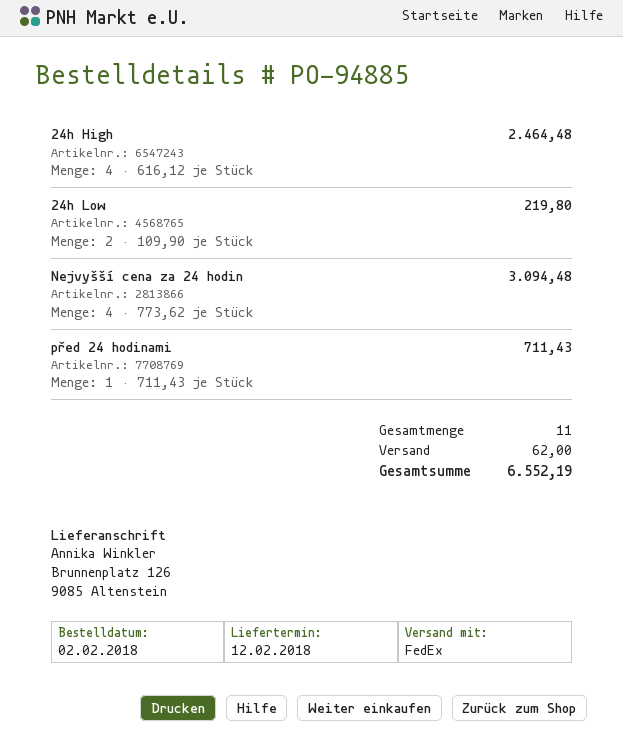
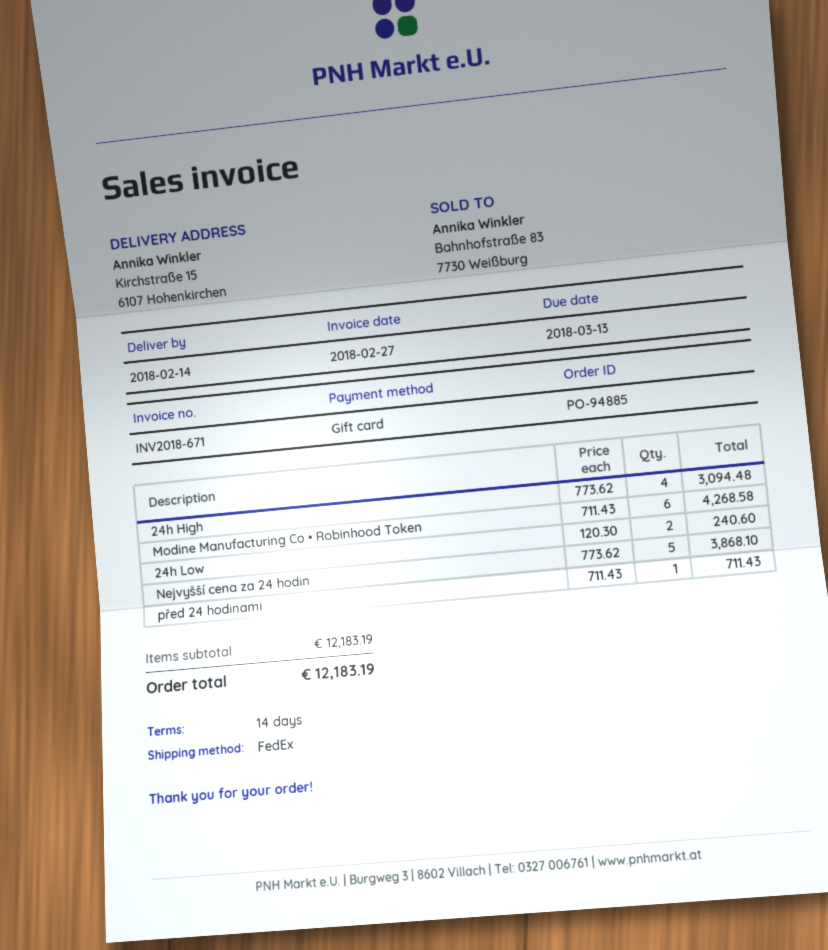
delivery date: 2018-02-12 -> 2018-02-14
ship to: Brunnenplatz 126, 9085 Altenstein -> Kirchstraße 15, 6107 Hohenkirchen
24h High: 4 x 616.12 = 2464.48 -> 4 x 773.62 = 3094.48
24h Low: 2 x 109.90 = 219.80 -> 2 x 120.30 = 240.60
Nejvyšší cena za 24 hodin: 4 x 773.62 = 3094.48 -> 5 x 773.62 = 3868.10
Modine Manufacturing Co • Robinhood Token: none -> 6 x 711.43 = 4268.58
shipping: 62.00 -> none
total: 6552.19 -> 12183.19

